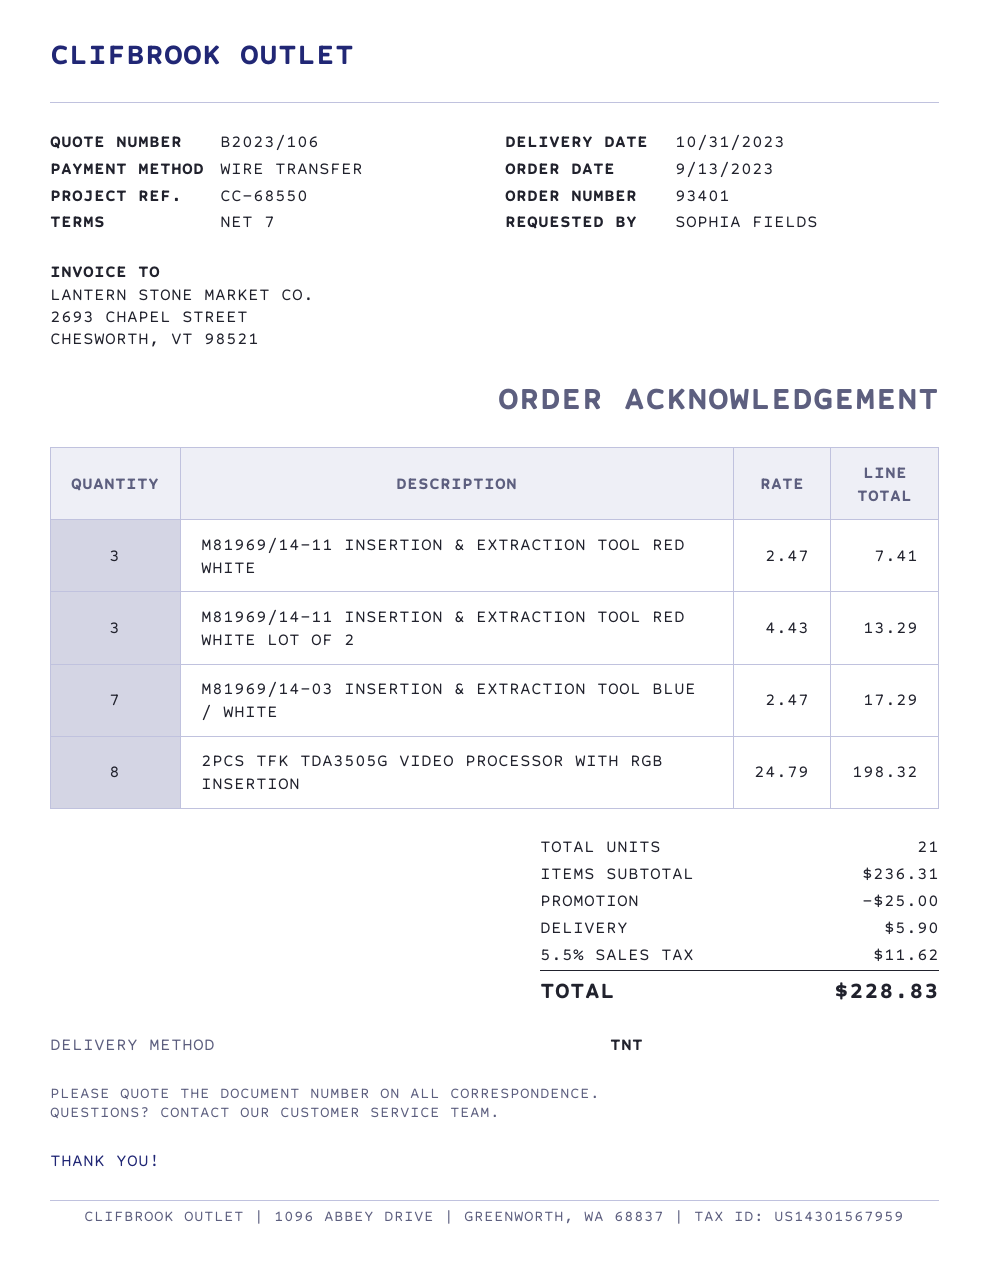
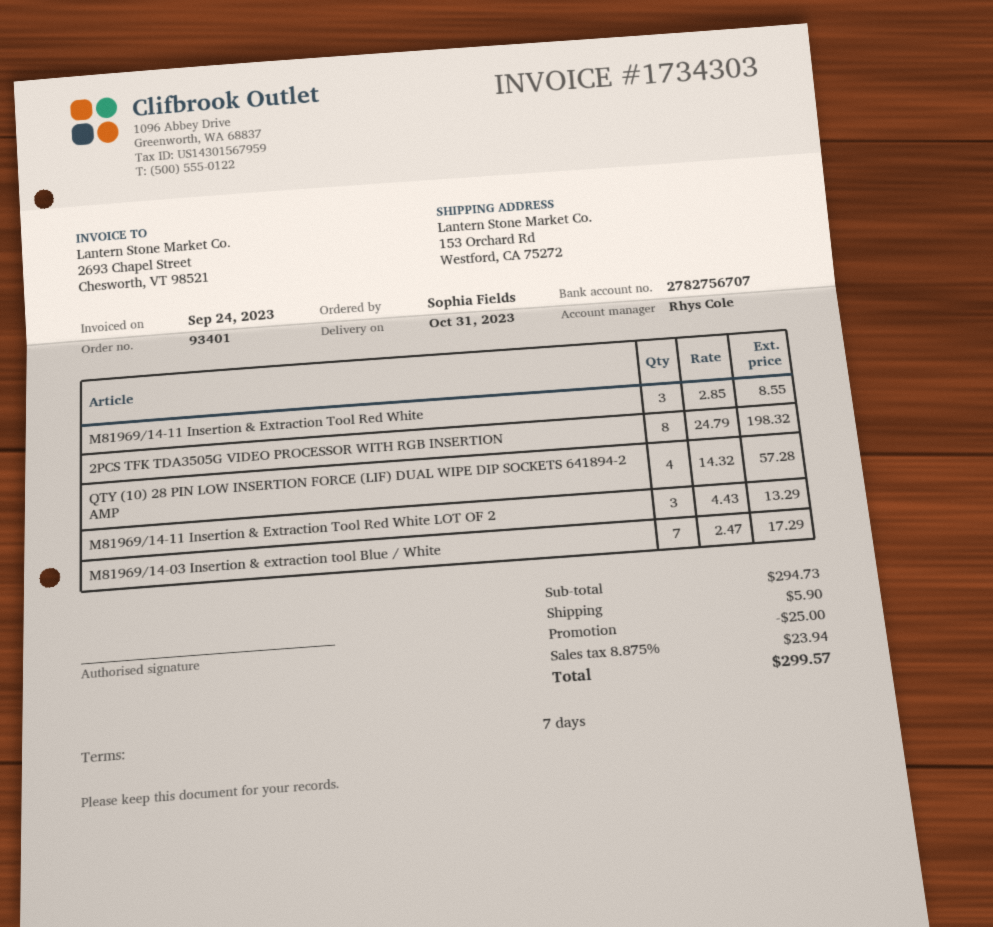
M81969/14-11 INSERTION & EXTRACTION TOOL RED WHITE: 3 x 2.47 = 7.41 -> 3 x 2.85 = 8.55
QTY (10) 28 PIN LOW INSERTION FORCE (LIF) DUAL WIPE DIP SOCKETS 641894-2 AMP: none -> 4 x 14.32 = 57.28
subtotal: 236.31 -> 294.73
tax: 5.5% = 11.62 -> 8.875% = 23.94
total: 228.83 -> 299.57

